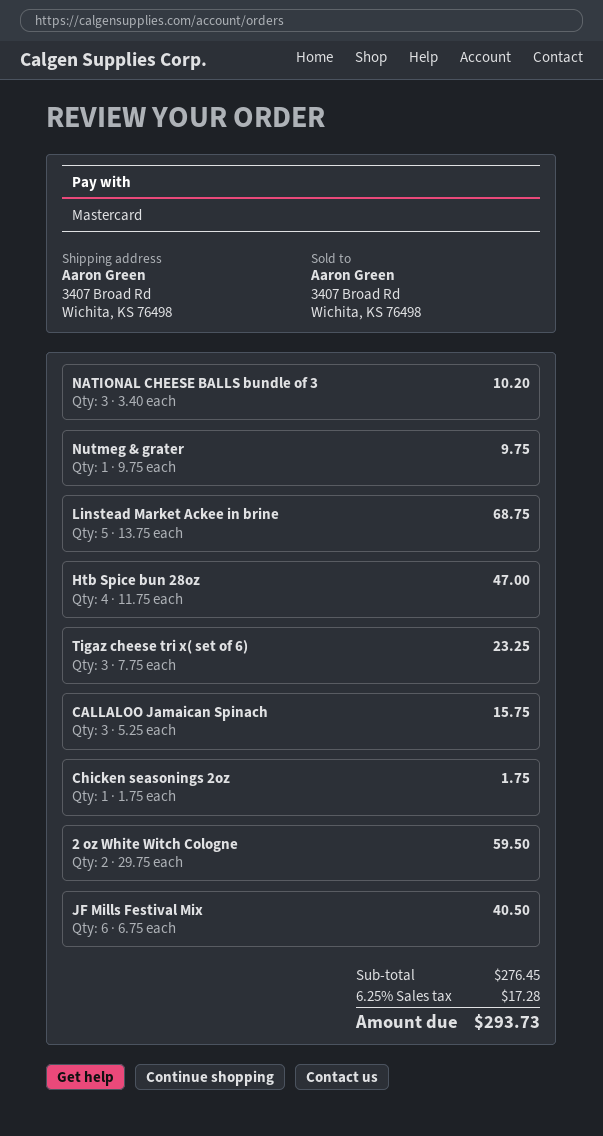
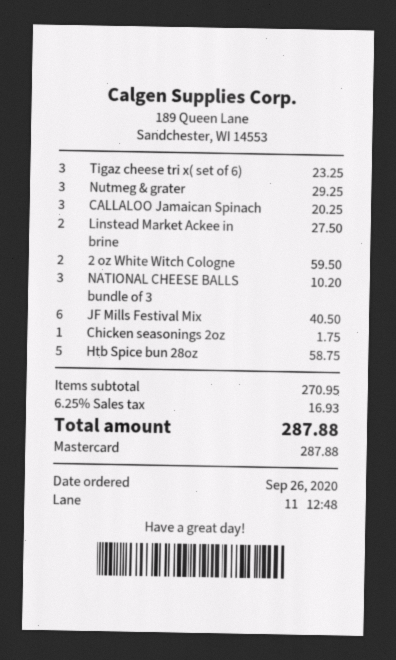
Nutmeg & grater: 1 for 9.75 -> 3 for 29.25
Linstead Market Ackee in brine: 5 for 68.75 -> 2 for 27.50
Htb Spice bun 28oz: 4 for 47.00 -> 5 for 58.75
CALLALOO Jamaican Spinach: 3 for 15.75 -> 3 for 20.25
subtotal: 276.45 -> 270.95
tax: 6.25% = 17.28 -> 6.25% = 16.93
total: 293.73 -> 287.88

